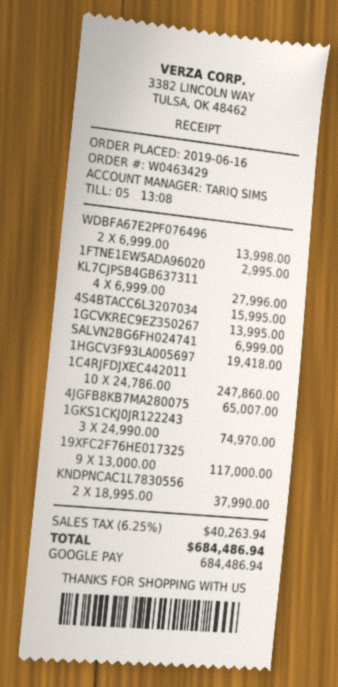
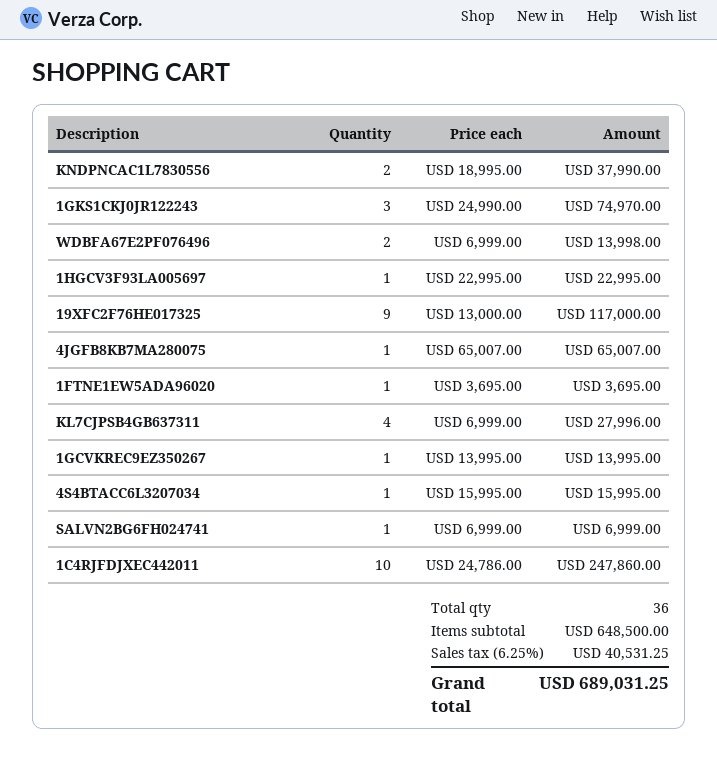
1FTNE1EW5ADA96020: 1 x 2995.00 = 2995.00 -> 1 x 3695.00 = 3695.00
1HGCV3F93LA005697: 1 x 19418.00 = 19418.00 -> 1 x 22995.00 = 22995.00
tax: 6.25% = 40263.94 -> 6.25% = 40531.25
total: 684486.94 -> 689031.25

